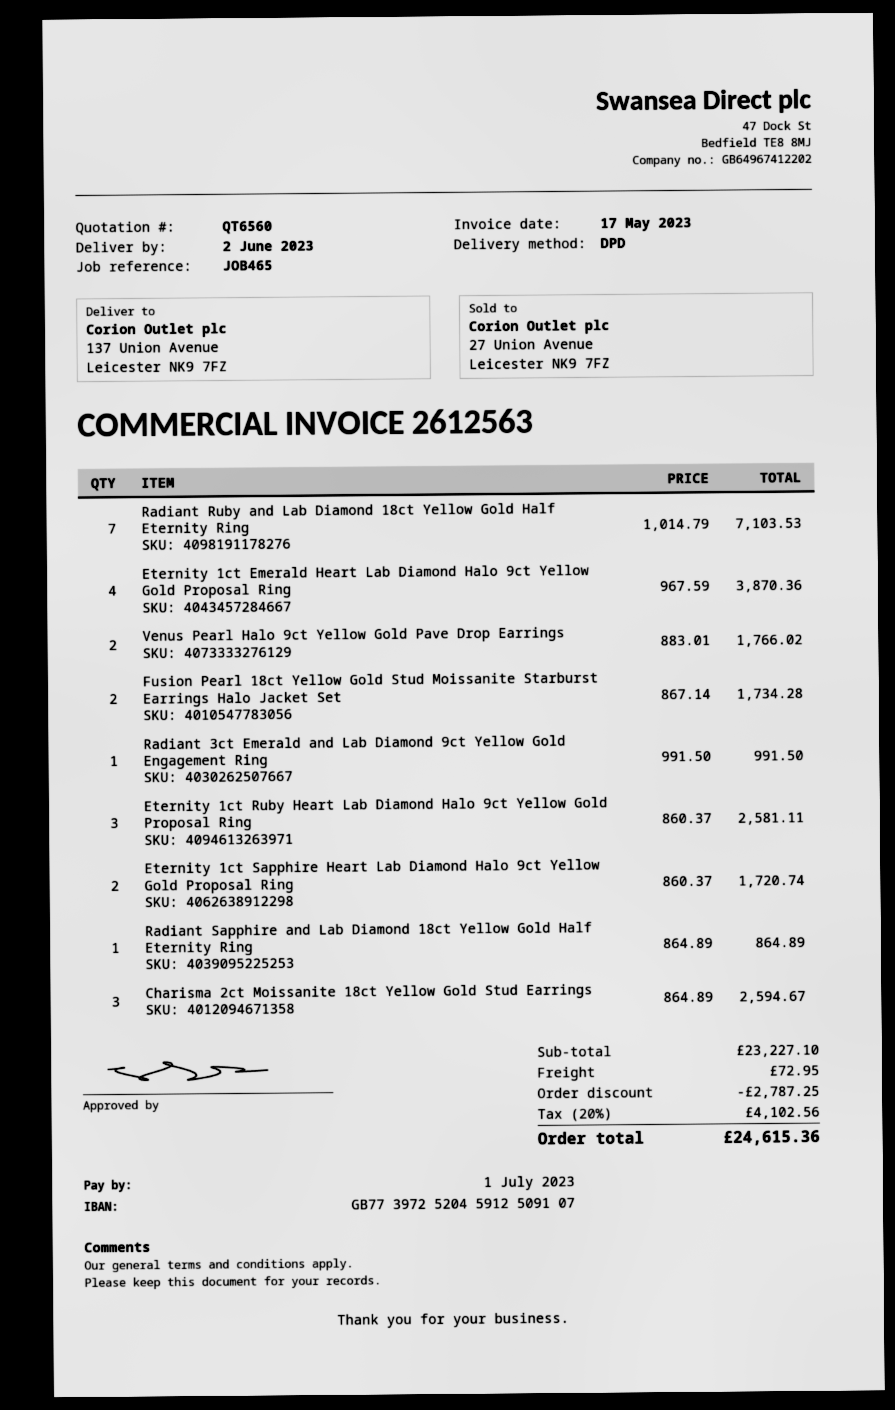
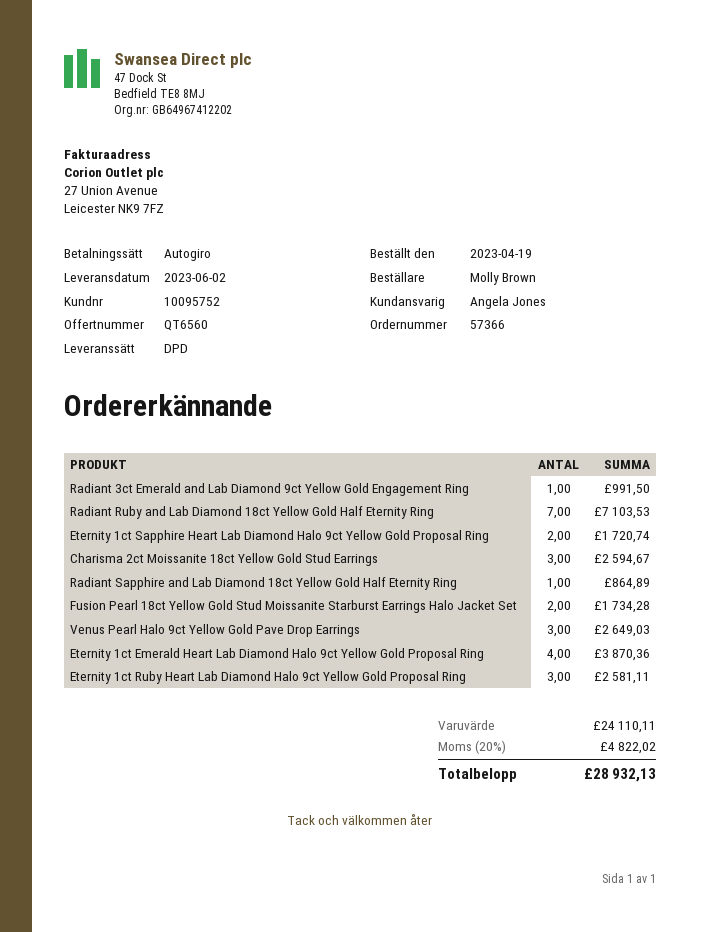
Venus Pearl Halo 9ct Yellow Gold Pave Drop Earrings: 2 for 1766.02 -> 3 for 2649.03
subtotal: 23227.10 -> 24110.11
discount: 2787.25 -> none
shipping: 72.95 -> none
tax: 20% = 4102.56 -> 20% = 4822.02
total: 24615.36 -> 28932.13

